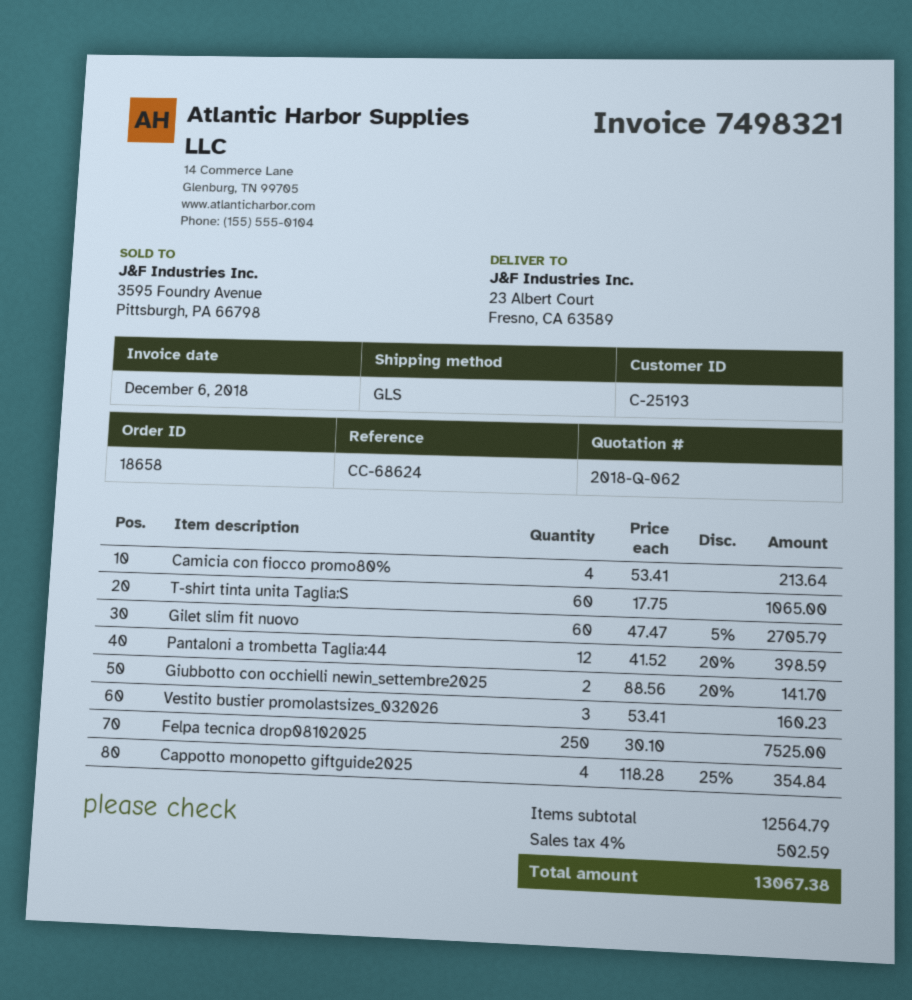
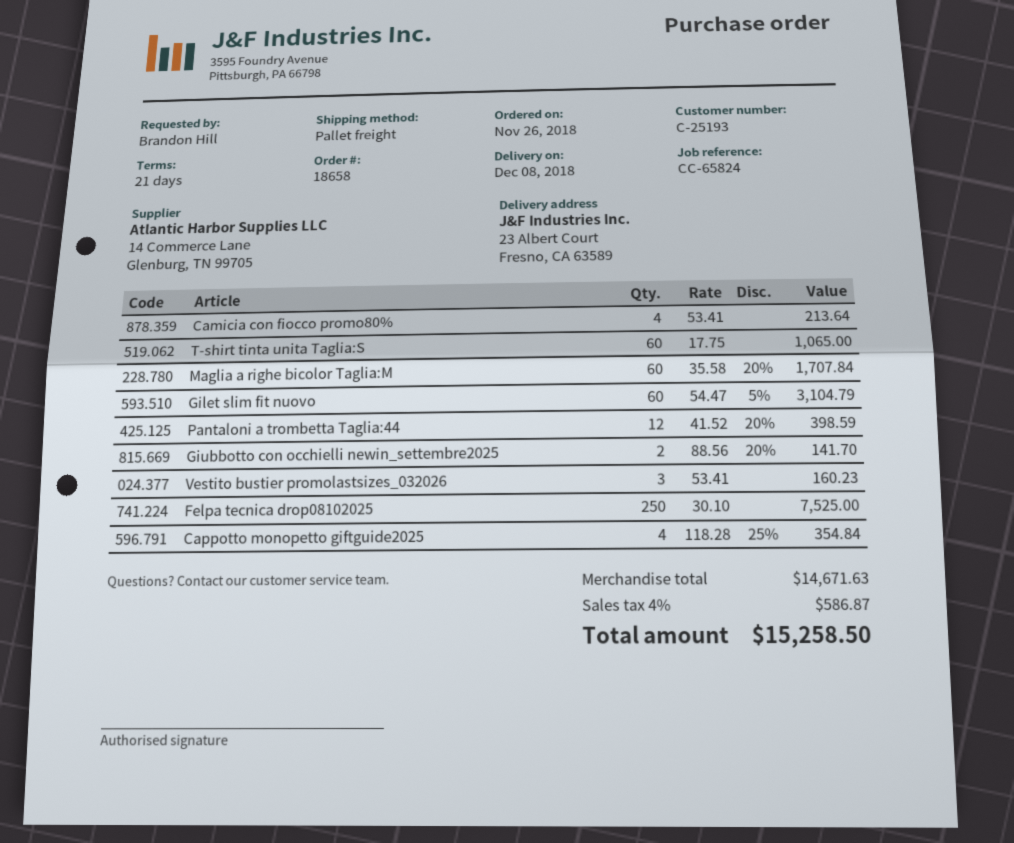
reference: CC-68624 -> CC-65824
shipping method: GLS -> pallet freight
Gilet slim fit nuovo: 60 x 47.47 - 5% = 2705.79 -> 60 x 54.47 - 5% = 3104.79
Maglia a righe bicolor Taglia:M: none -> 60 x 35.58 - 20% = 1707.84
subtotal: 12564.79 -> 14671.63
tax: 4% = 502.59 -> 4% = 586.87
total: 13067.38 -> 15258.50

